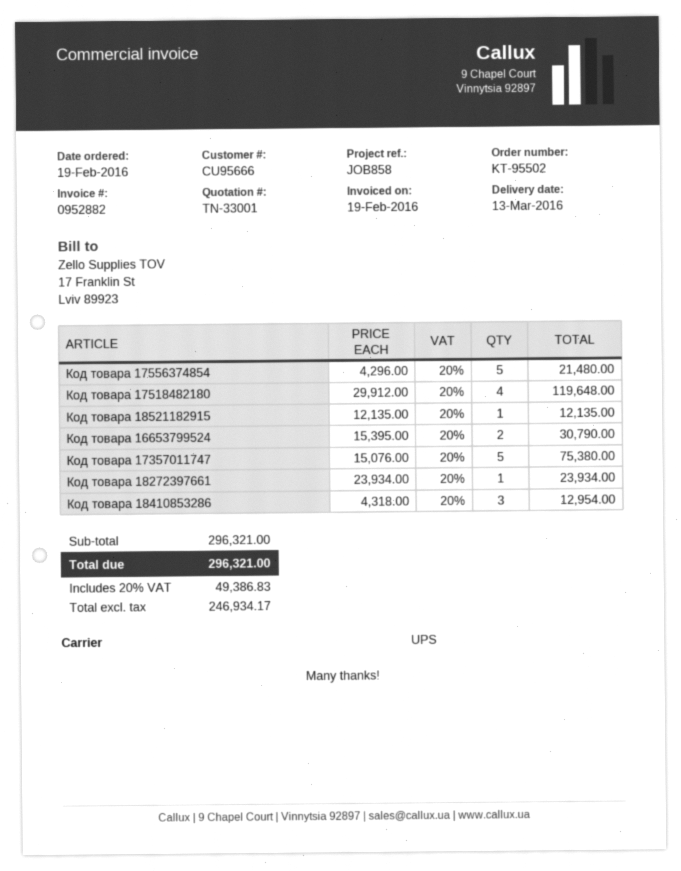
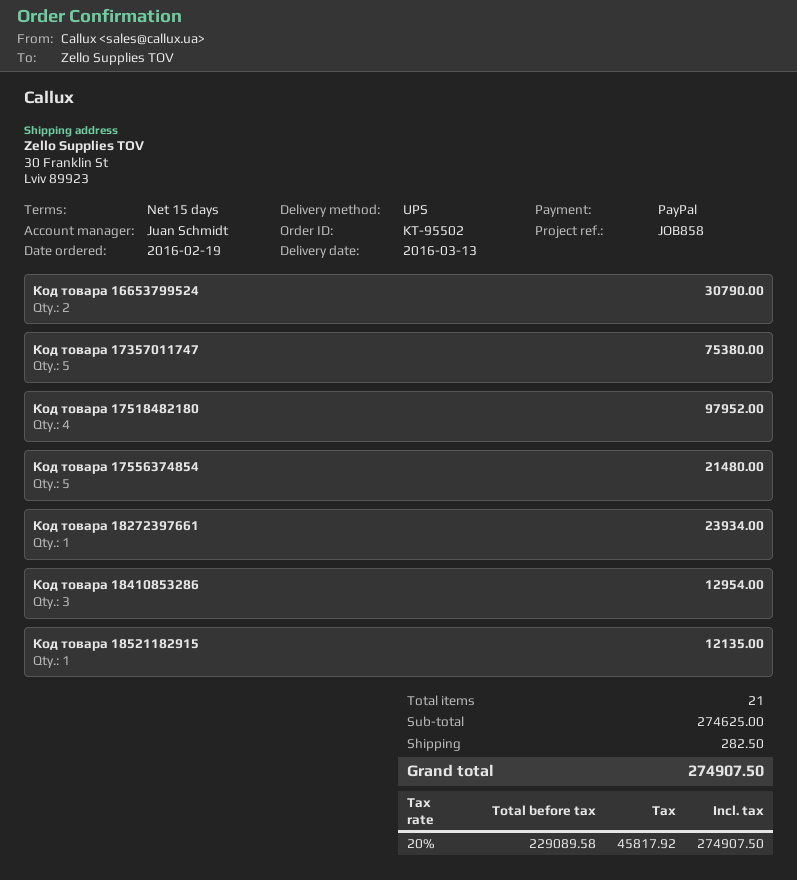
Код товара 17518482180: 4 for 119648.00 -> 4 for 97952.00
subtotal: 296321.00 -> 274625.00
shipping: none -> 282.50
net: 246934.17 -> 229089.58
tax: 20% = 49386.83 -> 20% = 45817.92
total: 296321.00 -> 274907.50

